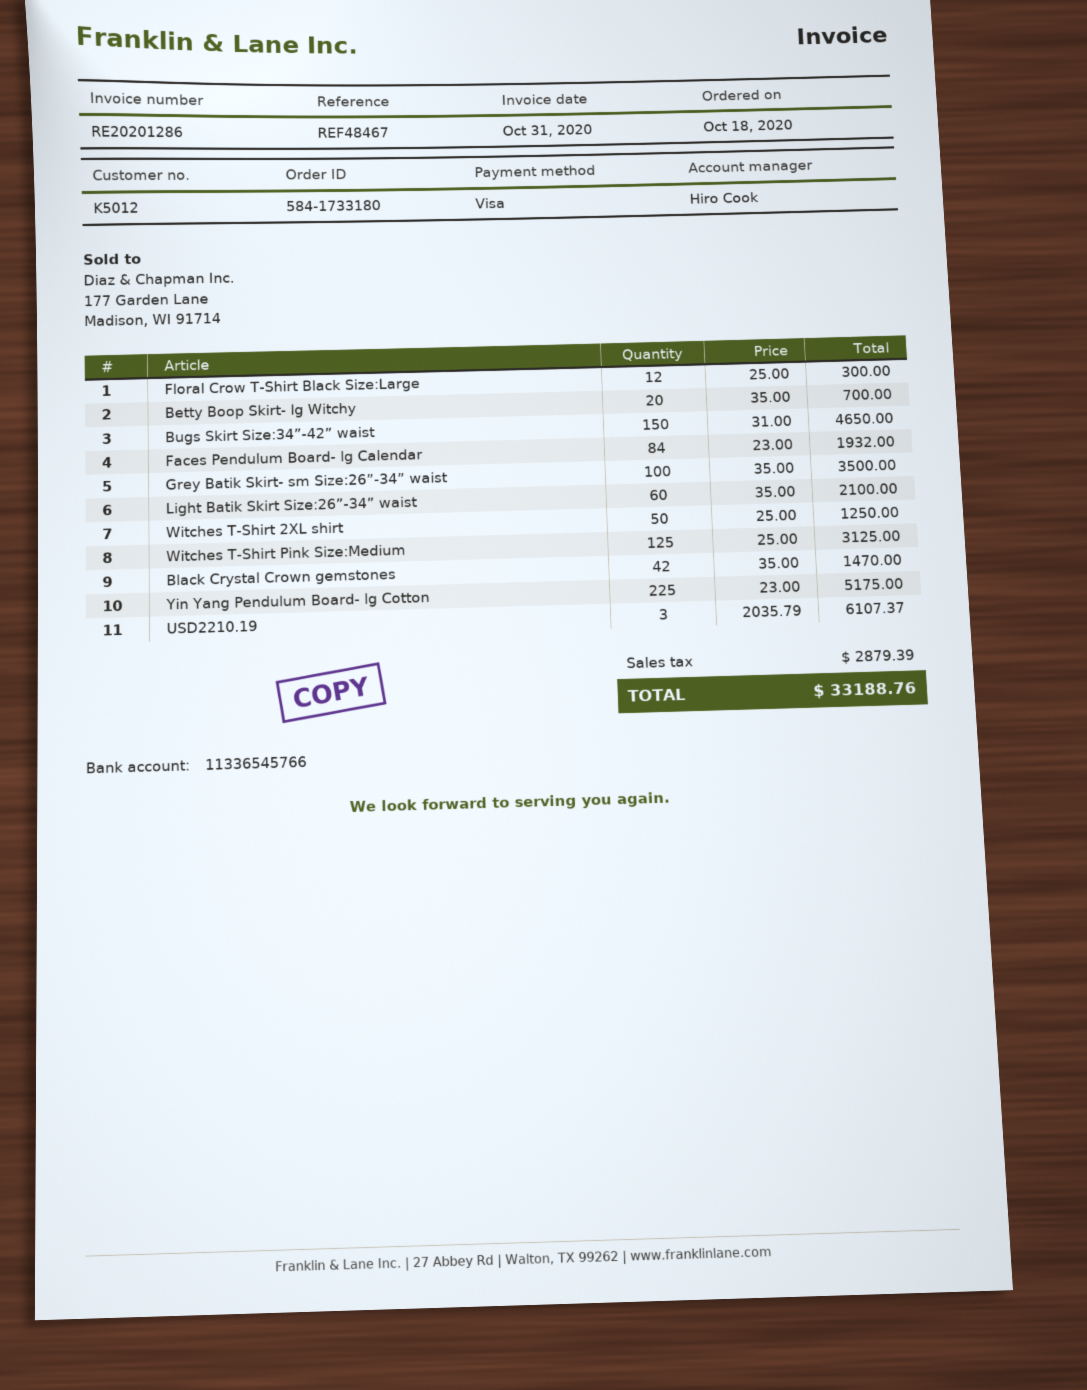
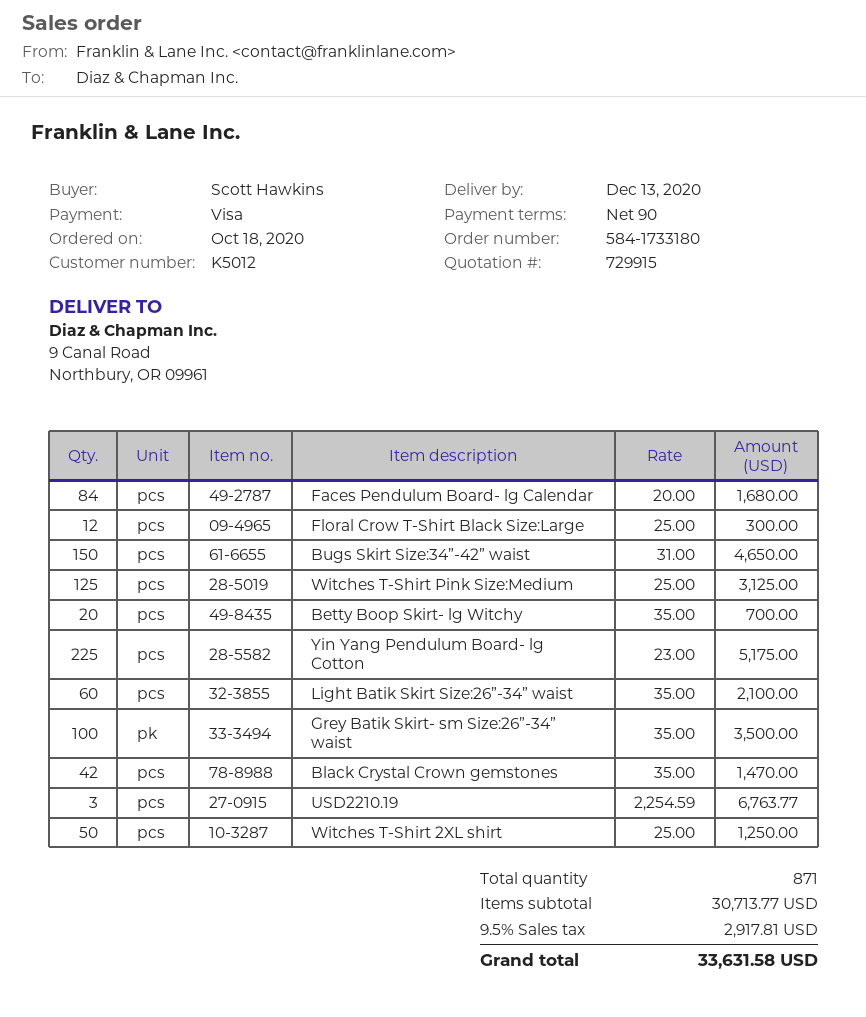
Faces Pendulum Board- lg Calendar: 84 x 23.00 = 1932.00 -> 84 x 20.00 = 1680.00
USD2210.19: 3 x 2035.79 = 6107.37 -> 3 x 2254.59 = 6763.77
tax: 2879.39 -> 2917.81
total: 33188.76 -> 33631.58

